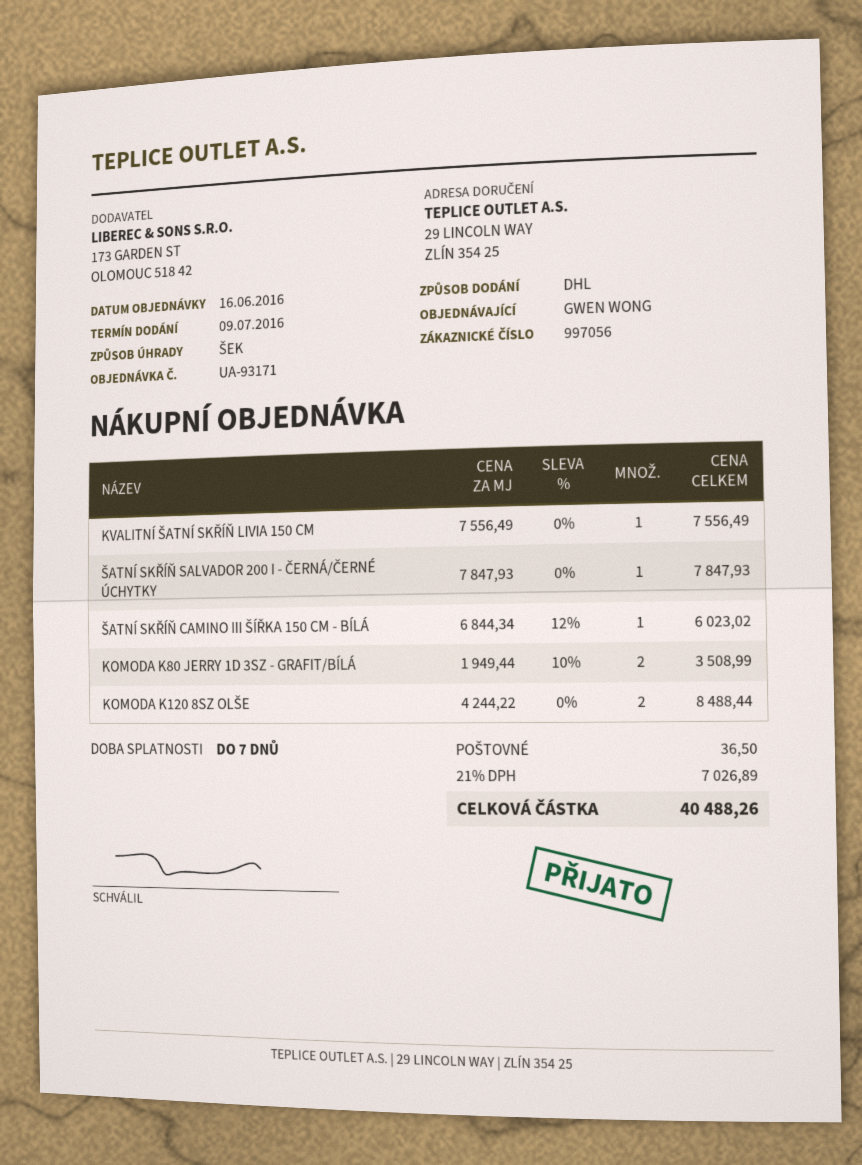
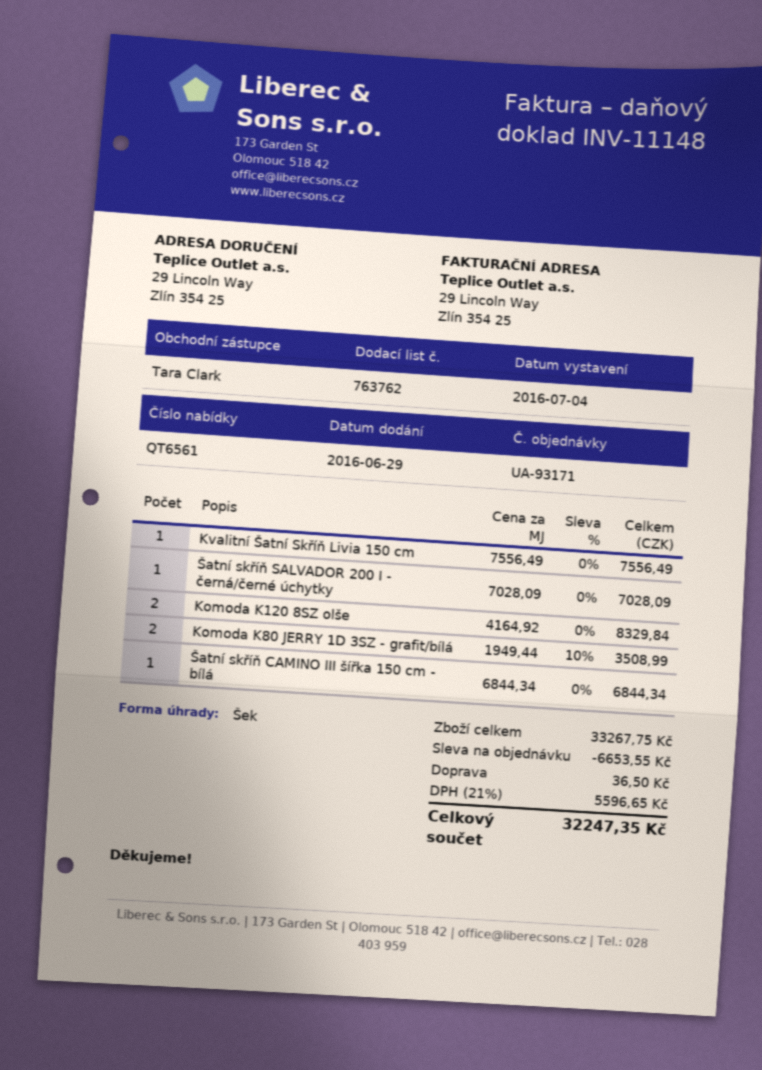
delivery date: 2016-07-09 -> 2016-06-29
ŠATNÍ SKŘÍŇ SALVADOR 200 I - ČERNÁ/ČERNÉ ÚCHYTKY: 1 x 7847.93 = 7847.93 -> 1 x 7028.09 = 7028.09
ŠATNÍ SKŘÍŇ CAMINO III ŠÍŘKA 150 CM - BÍLÁ: 1 x 6844.34 - 12% = 6023.02 -> 1 x 6844.34 = 6844.34
KOMODA K120 8SZ OLŠE: 2 x 4244.22 = 8488.44 -> 2 x 4164.92 = 8329.84
discount: none -> 6653.55
tax: 21% = 7026.89 -> 21% = 5596.65
total: 40488.26 -> 32247.35

